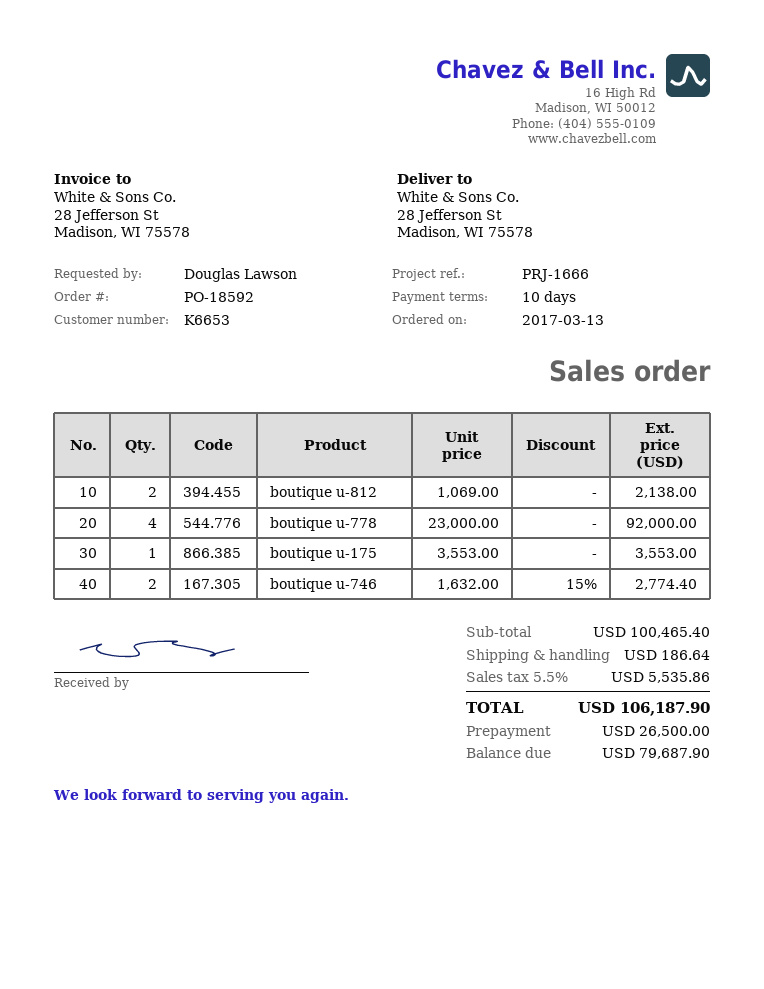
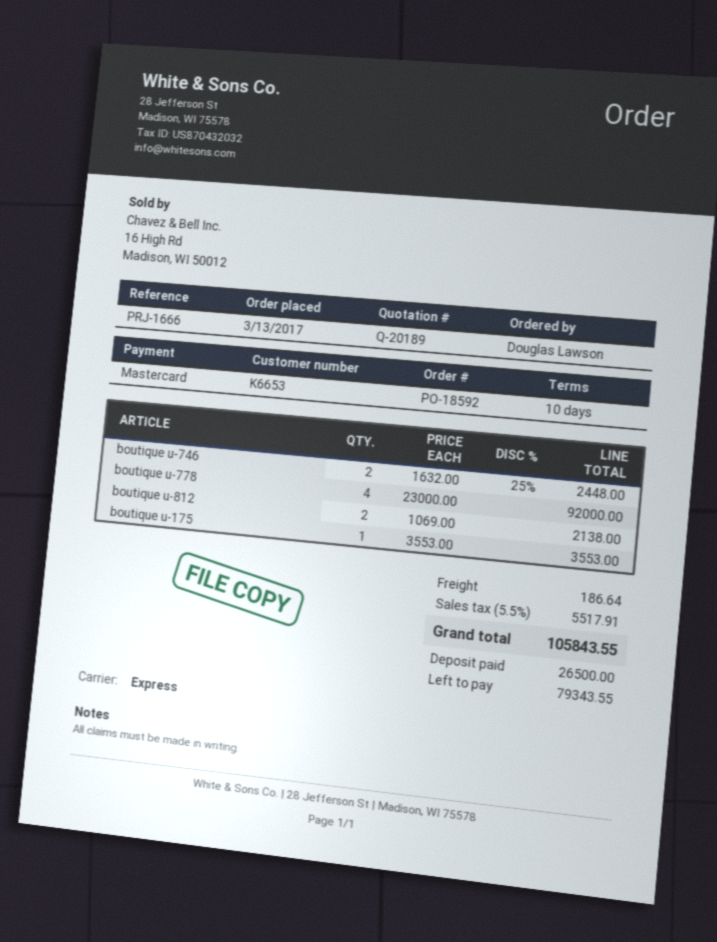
boutique u-746: 2 x 1632.00 - 15% = 2774.40 -> 2 x 1632.00 - 25% = 2448.00
tax: 5.5% = 5535.86 -> 5.5% = 5517.91
total: 106187.90 -> 105843.55
balance: 79687.90 -> 79343.55

